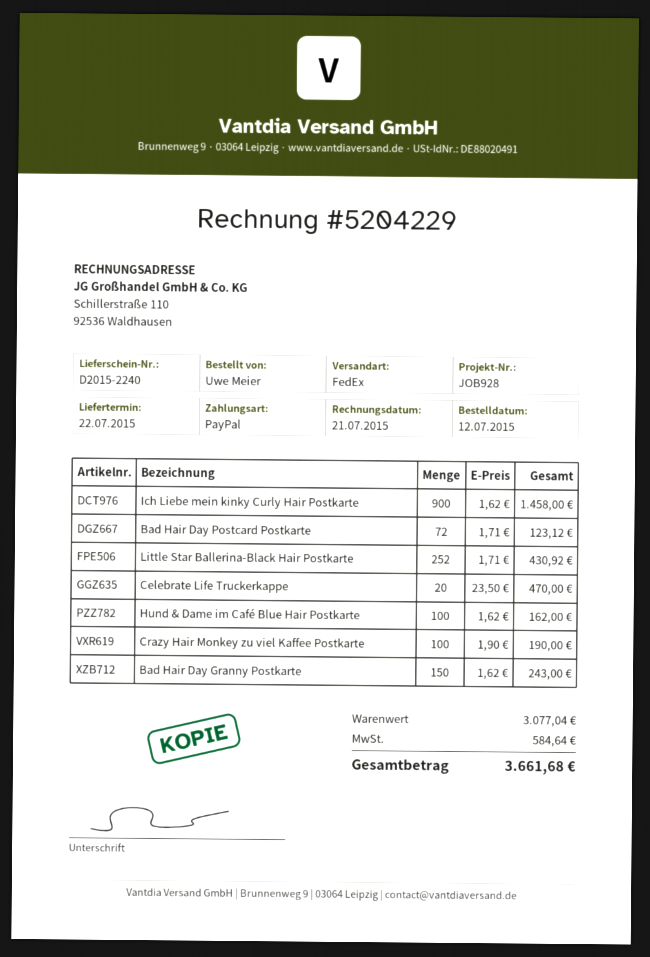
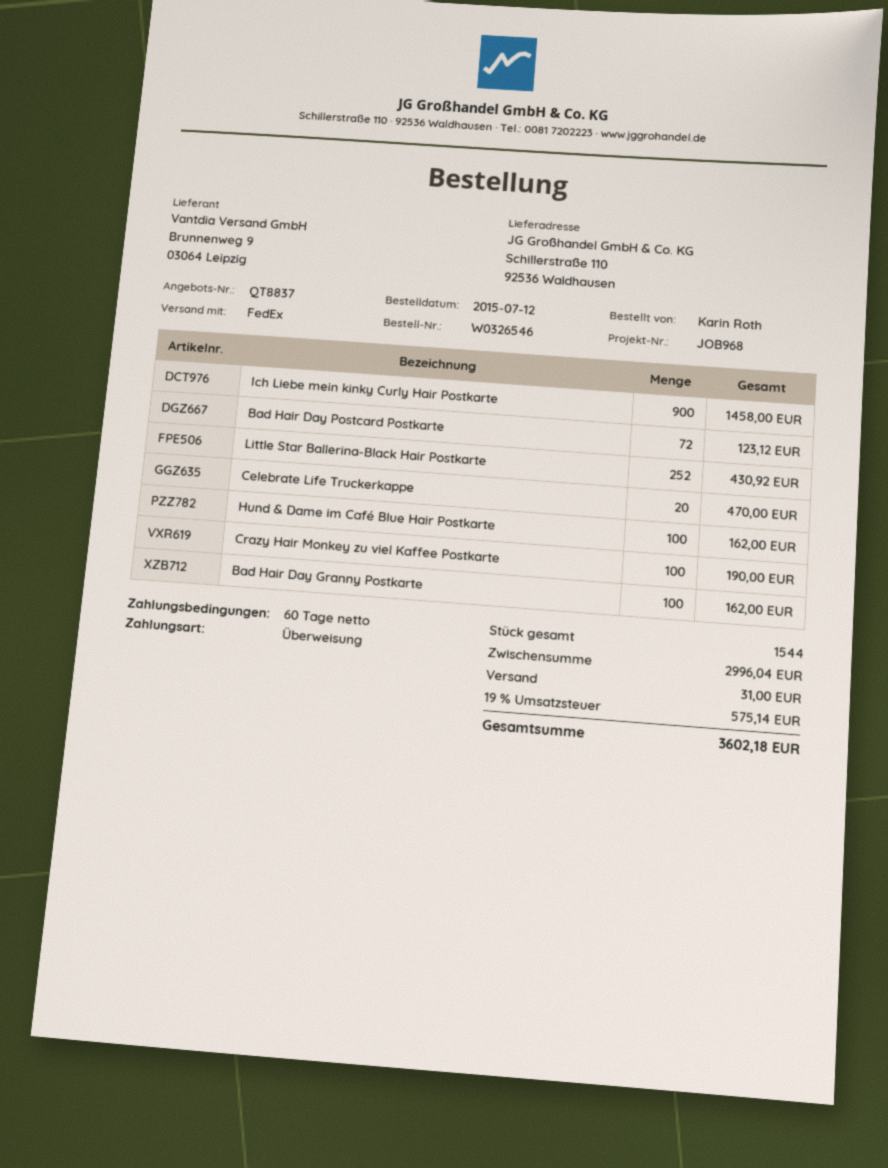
reference: JOB928 -> JOB968
ordered by: Uwe Meier -> Karin Roth
payment method: PayPal -> bank transfer
Bad Hair Day Granny Postkarte: 150 for 243.00 -> 100 for 162.00
subtotal: 3077.04 -> 2996.04
shipping: none -> 31.00
tax: 584.64 -> 575.14
total: 3661.68 -> 3602.18

